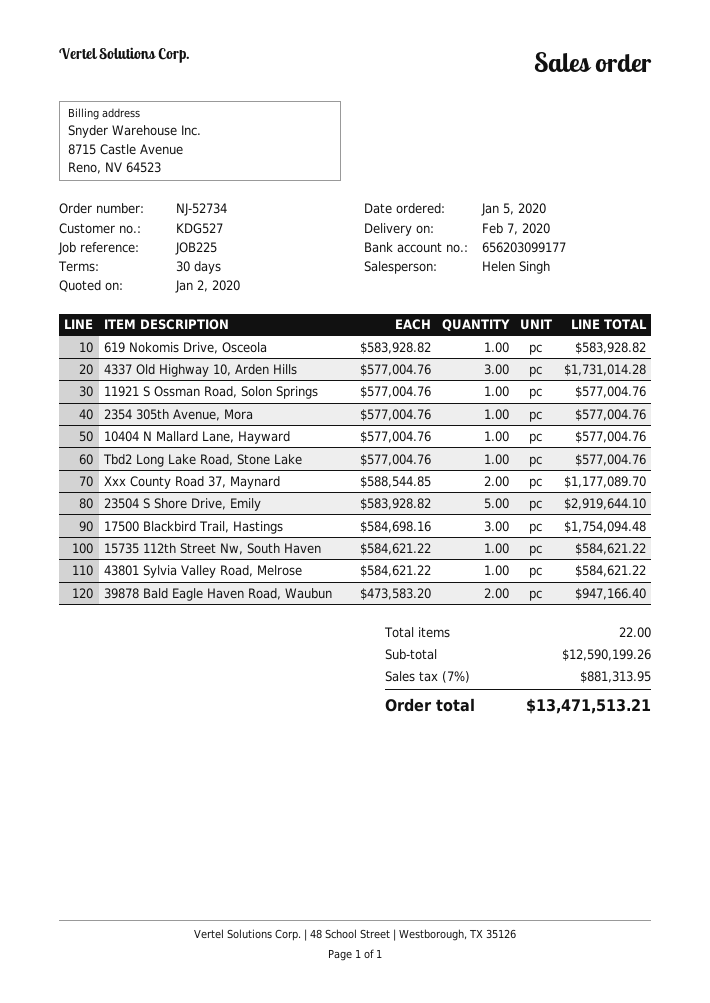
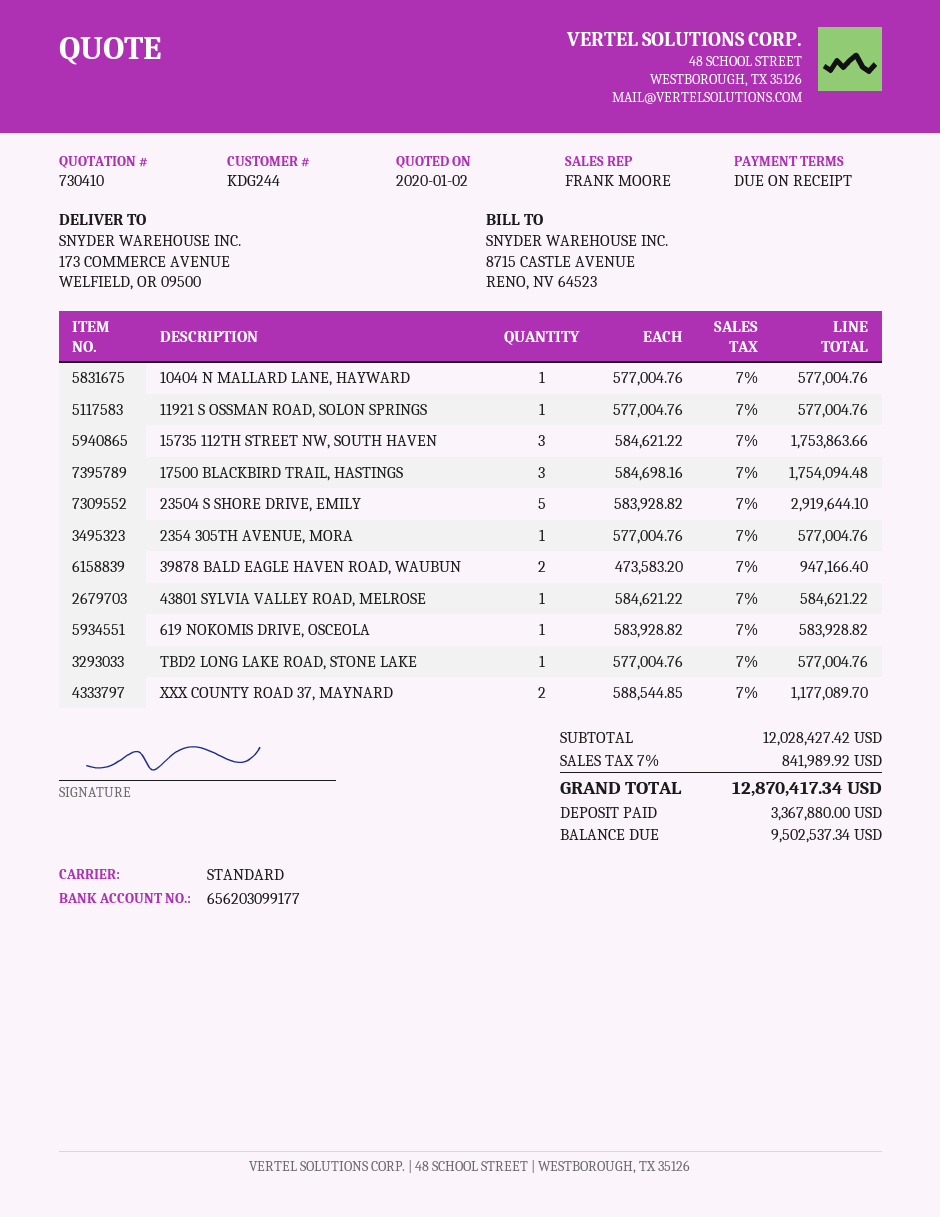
payment terms: 30 days -> on receipt
customer number: KDG527 -> KDG244
sales rep: Helen Singh -> FRANK MOORE
4337 Old Highway 10, Arden Hills: 3 x 577004.76 = 1731014.28 -> none
15735 112th Street Nw, South Haven: 1 x 584621.22 = 584621.22 -> 3 x 584621.22 = 1753863.66
subtotal: 12590199.26 -> 12028427.42
tax: 7% = 881313.95 -> 7% = 841989.92
total: 13471513.21 -> 12870417.34

